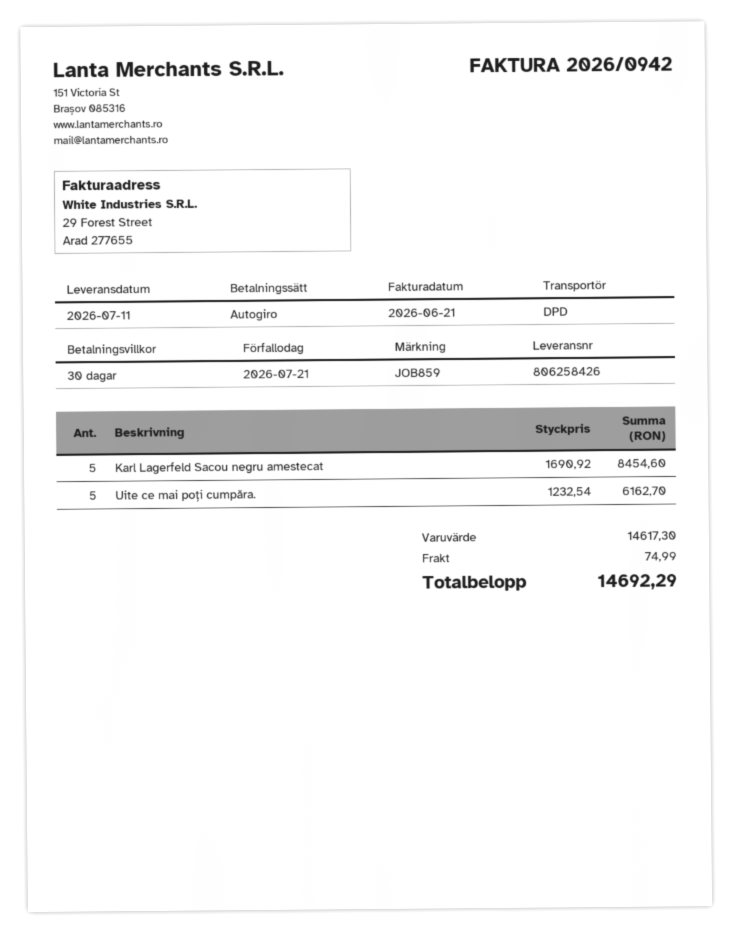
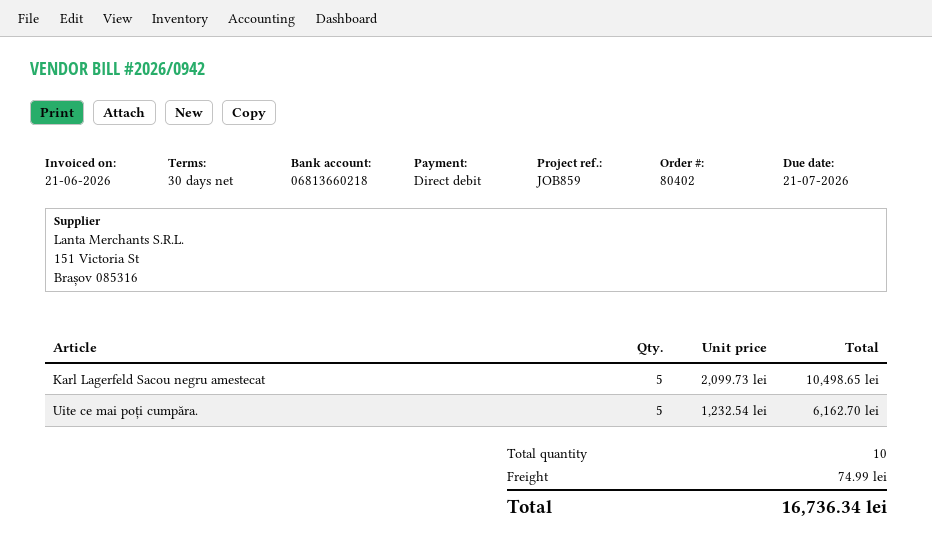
Karl Lagerfeld Sacou negru amestecat: 5 x 1690.92 = 8454.60 -> 5 x 2099.73 = 10498.65
total: 14692.29 -> 16736.34

